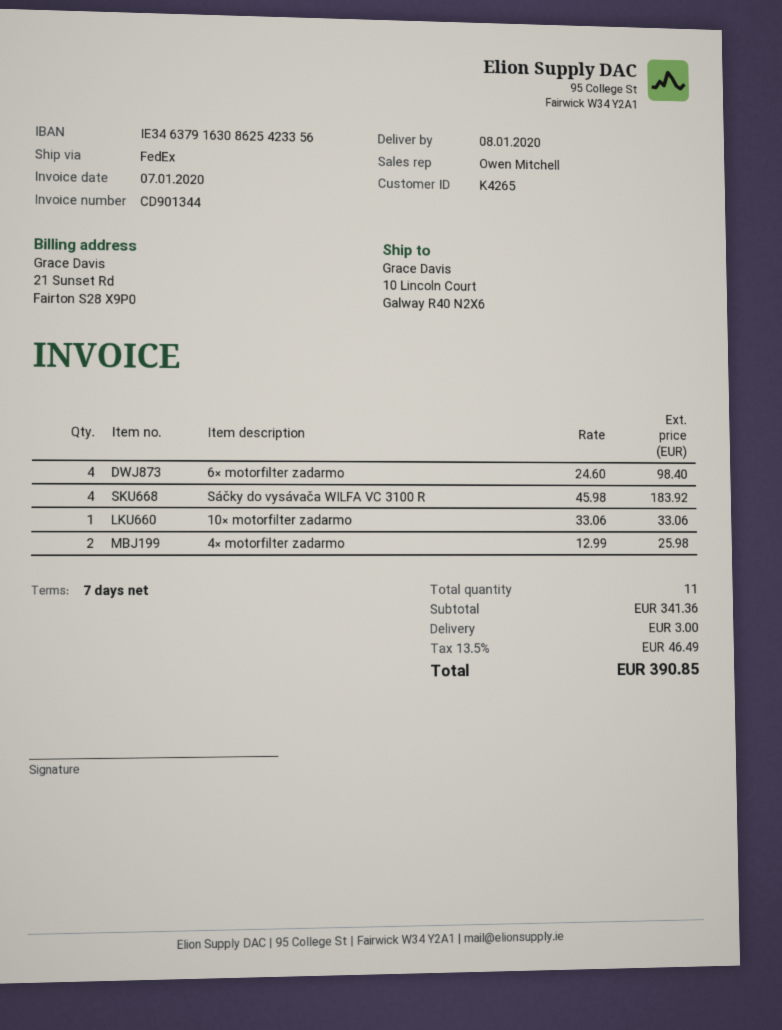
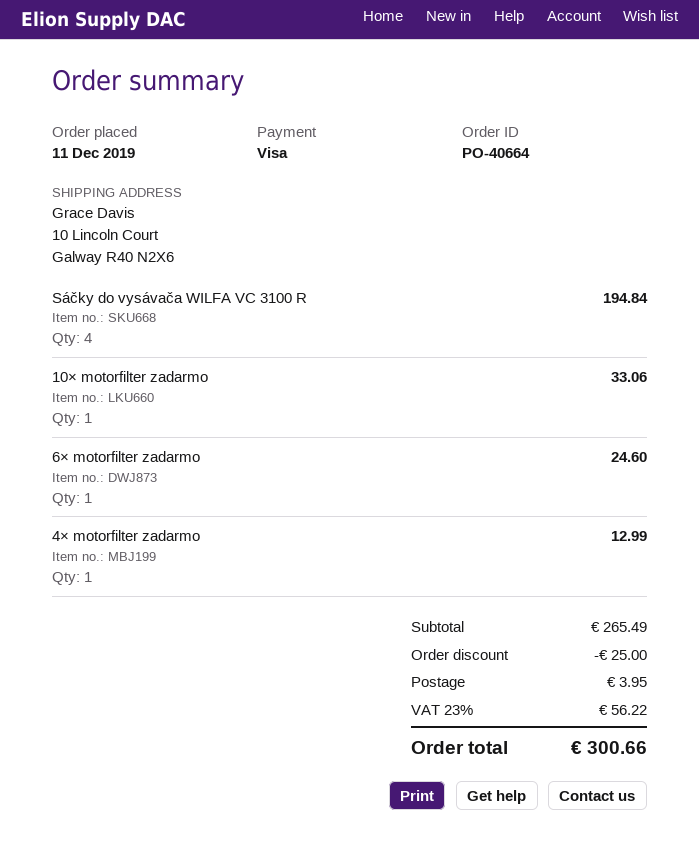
6× motorfilter zadarmo: 4 for 98.40 -> 1 for 24.60
Sáčky do vysávača WILFA VC 3100 R: 4 for 183.92 -> 4 for 194.84
4× motorfilter zadarmo: 2 for 25.98 -> 1 for 12.99
subtotal: 341.36 -> 265.49
discount: none -> 25.00
shipping: 3.00 -> 3.95
tax: 13.5% = 46.49 -> 23% = 56.22
total: 390.85 -> 300.66

